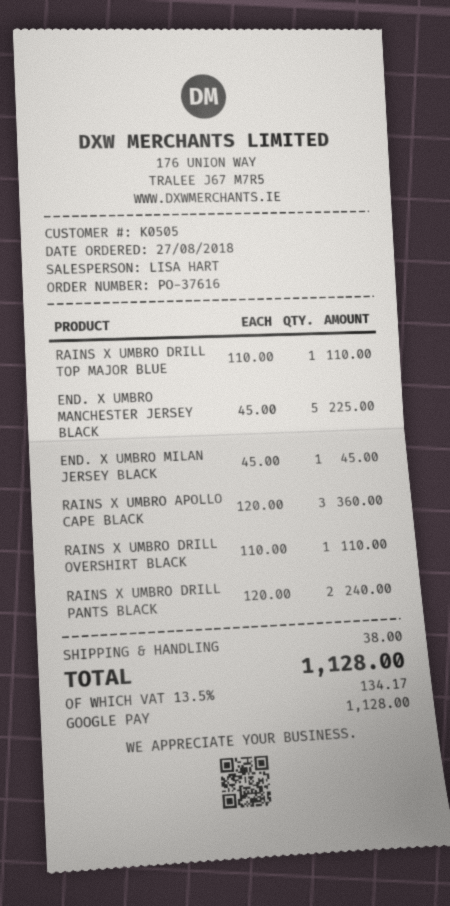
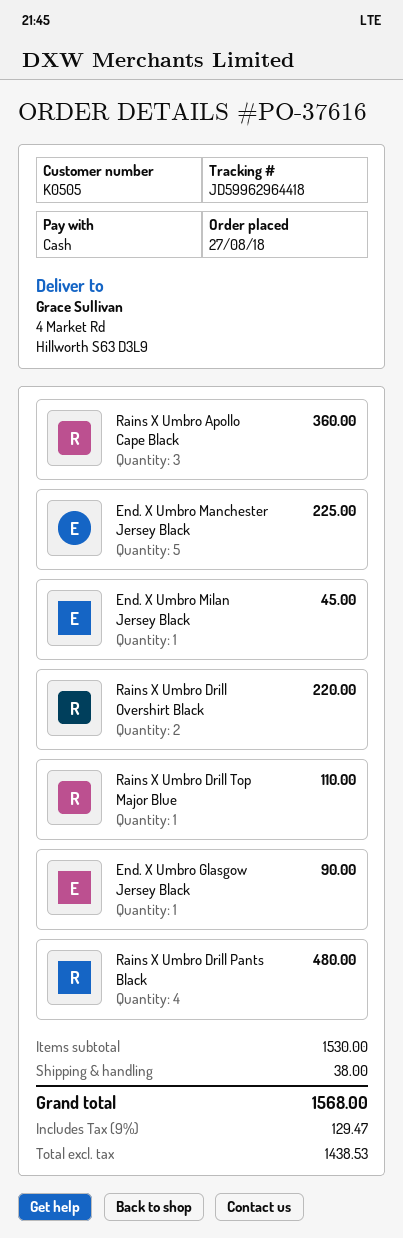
payment method: Google Pay -> cash
RAINS X UMBRO DRILL OVERSHIRT BLACK: 1 for 110.00 -> 2 for 220.00
RAINS X UMBRO DRILL PANTS BLACK: 2 for 240.00 -> 4 for 480.00
End. X Umbro Glasgow Jersey Black: none -> 1 for 90.00
tax: 13.5% = 134.17 -> 9% = 129.47
total: 1128.00 -> 1568.00

